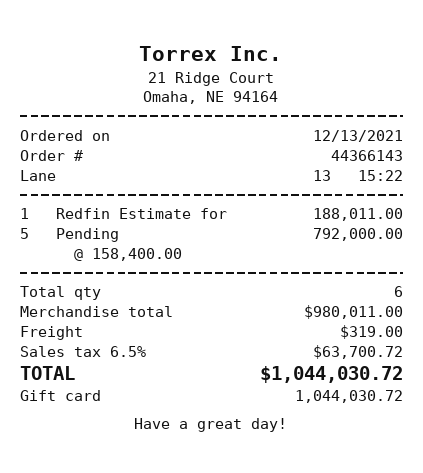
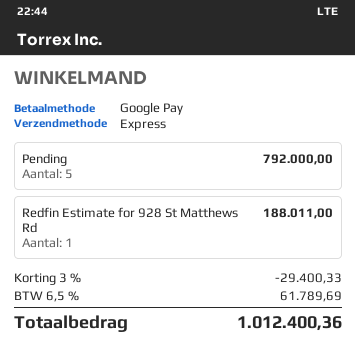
payment method: gift card -> Google Pay
discount: none -> 3% = 29400.33
shipping: 319.00 -> none
tax: 6.5% = 63700.72 -> 6.5% = 61789.69
total: 1044030.72 -> 1012400.36

